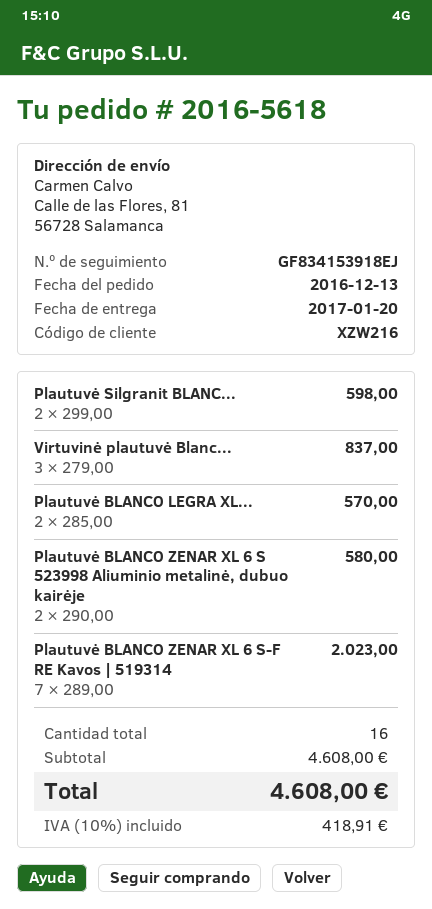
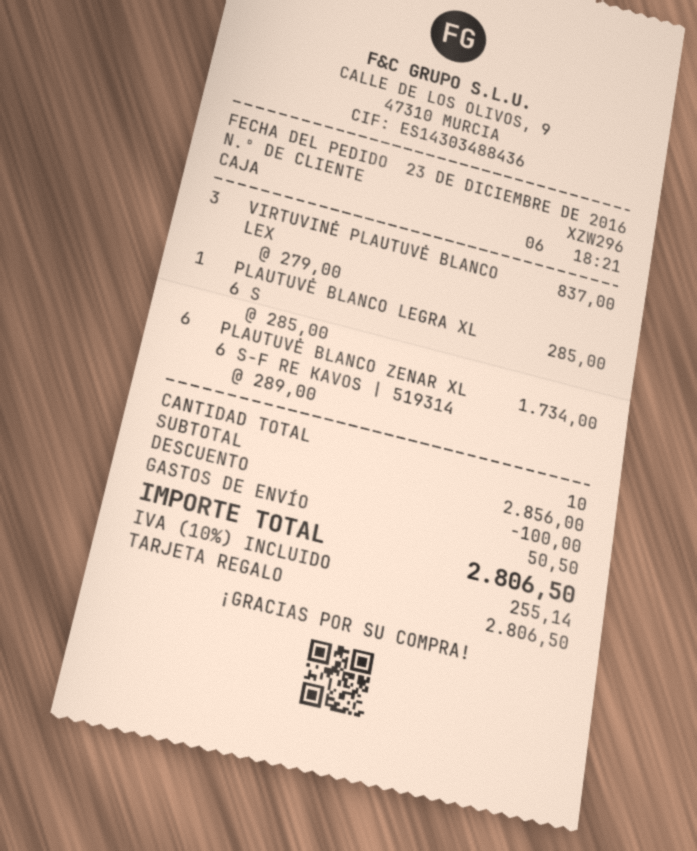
order date: 2016-12-13 -> 2016-12-23
customer number: XZW216 -> XZW296
Plautuvė Silgranit BLANC...: 2 x 299.00 = 598.00 -> none
Plautuvė BLANCO LEGRA XL...: 2 x 285.00 = 570.00 -> 1 x 285.00 = 285.00
Plautuvė BLANCO ZENAR XL 6 S 523998 Aliuminio metalinė, dubuo kairėje: 2 x 290.00 = 580.00 -> none
Plautuvė BLANCO ZENAR XL 6 S-F RE Kavos | 519314: 7 x 289.00 = 2023.00 -> 6 x 289.00 = 1734.00
total quantity: 16 -> 10
subtotal: 4608.00 -> 2856.00
discount: none -> 100.00
shipping: none -> 50.50
tax: 10% = 418.91 -> 10% = 255.14
total: 4608.00 -> 2806.50

